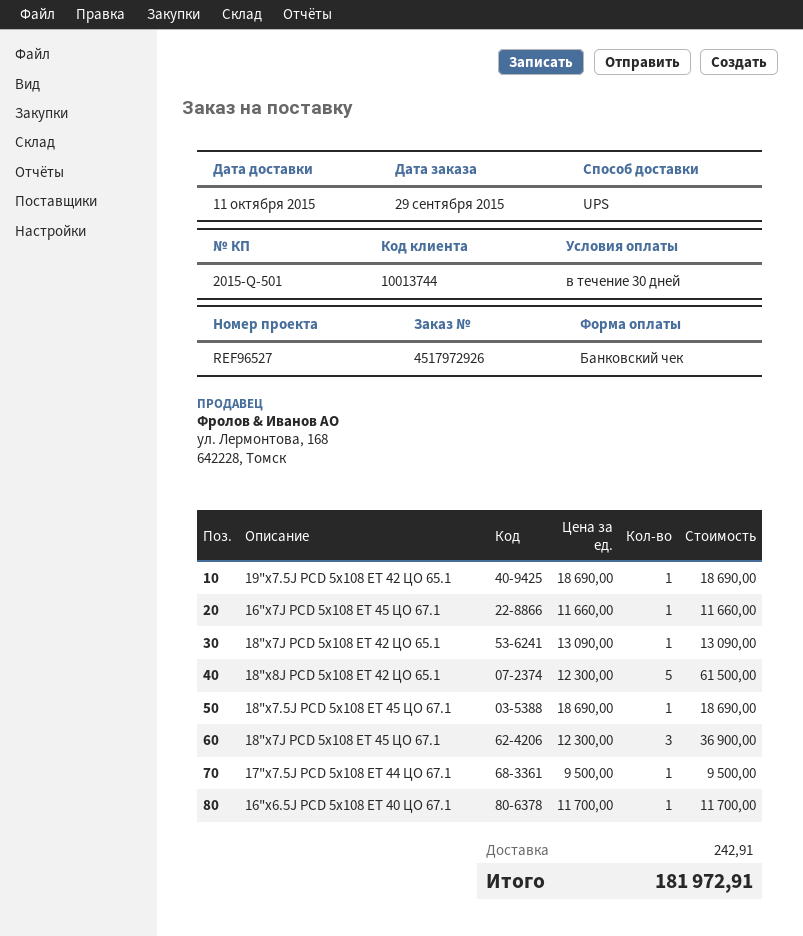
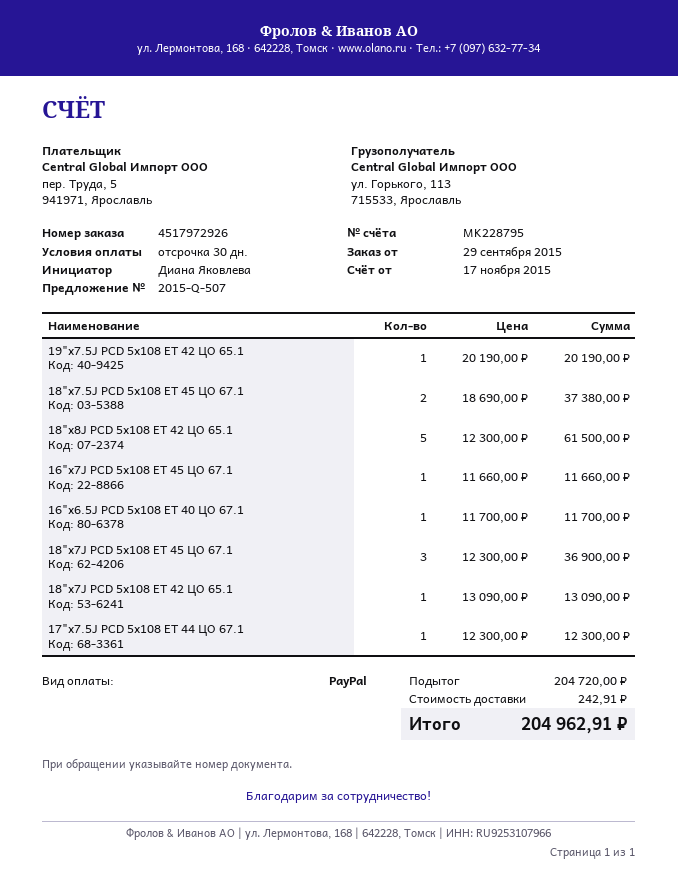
quote number: 2015-Q-501 -> 2015-Q-507
payment method: cheque -> PayPal
19"x7.5J PCD 5x108 ЕТ 42 ЦО 65.1: 1 x 18690.00 = 18690.00 -> 1 x 20190.00 = 20190.00
18"x7.5J PCD 5x108 ЕТ 45 ЦО 67.1: 1 x 18690.00 = 18690.00 -> 2 x 18690.00 = 37380.00
17"x7.5J PCD 5x108 ЕТ 44 ЦО 67.1: 1 x 9500.00 = 9500.00 -> 1 x 12300.00 = 12300.00
total: 181972.91 -> 204962.91

